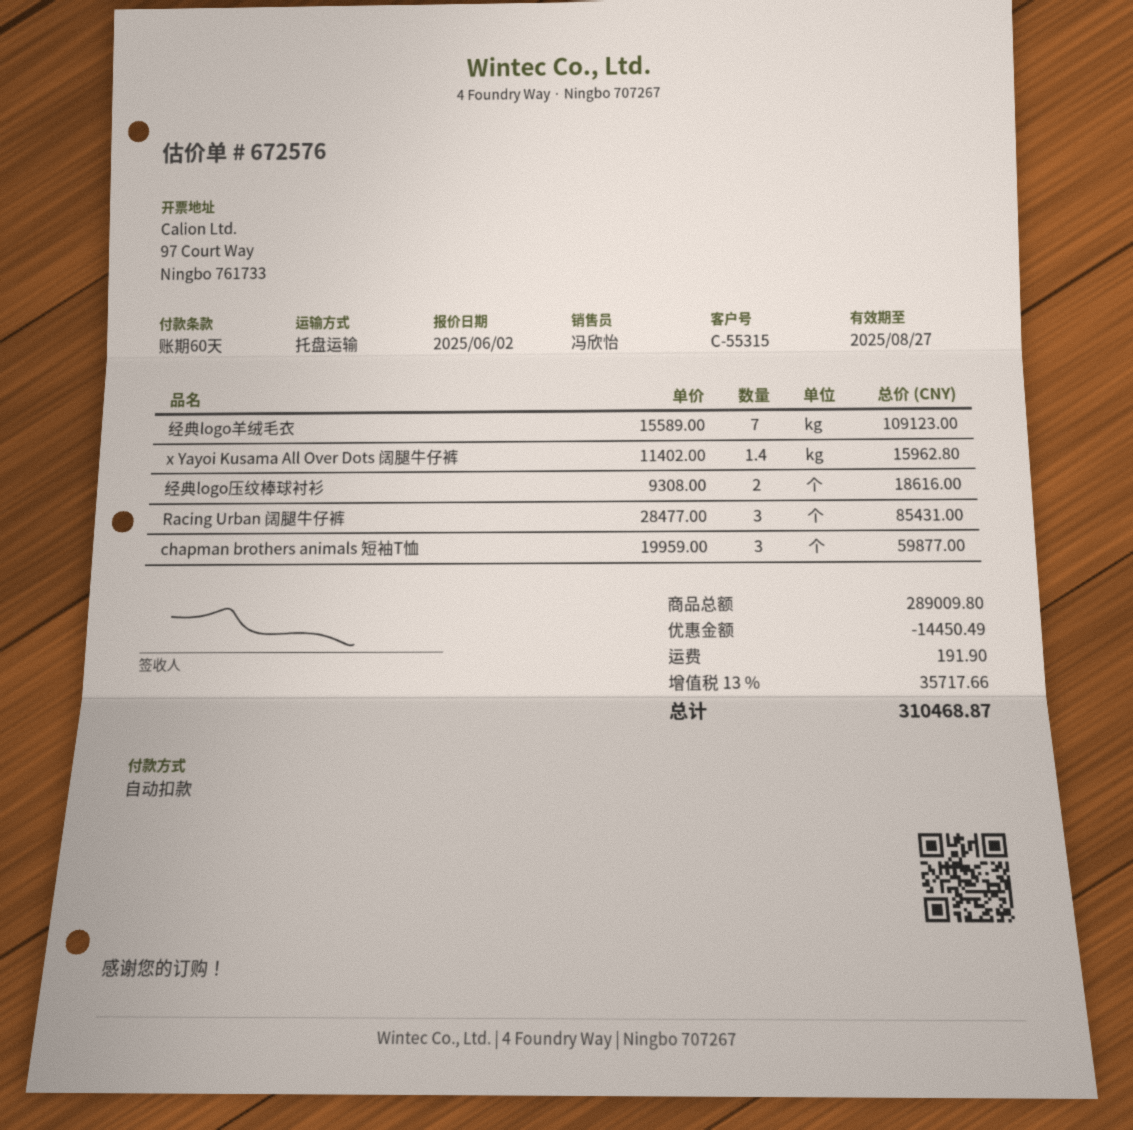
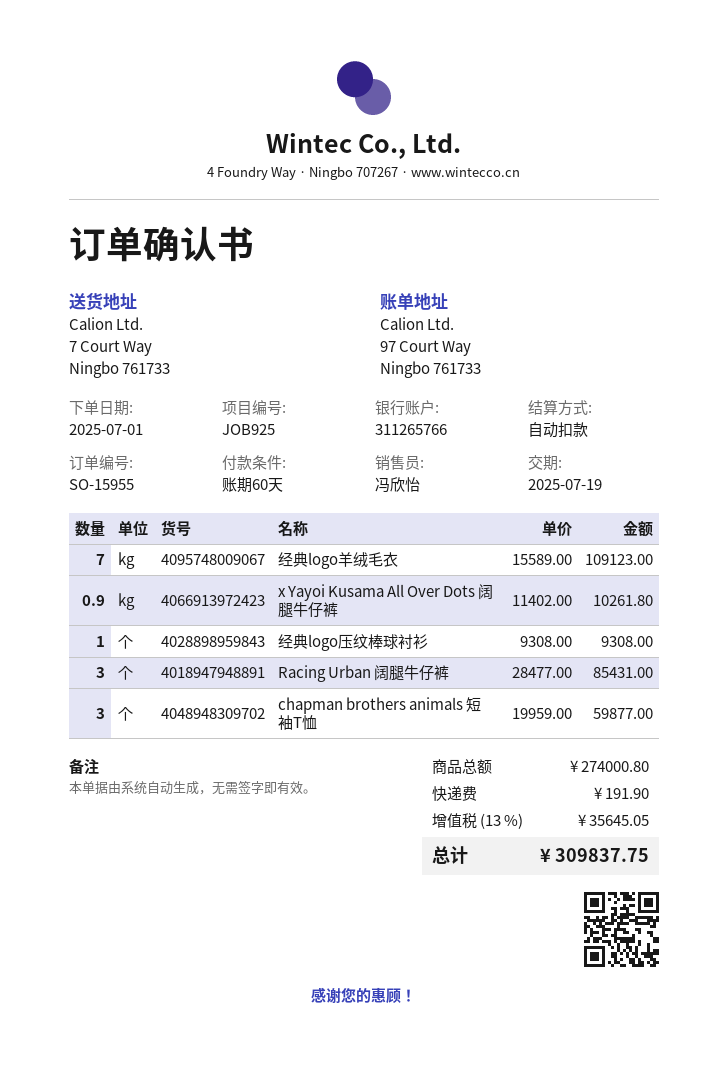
x Yayoi Kusama All Over Dots 阔腿牛仔裤: 1.4 x 11402.00 = 15962.80 -> 0.9 x 11402.00 = 10261.80
经典logo压纹棒球衬衫: 2 x 9308.00 = 18616.00 -> 1 x 9308.00 = 9308.00
subtotal: 289009.80 -> 274000.80
discount: 14450.49 -> none
tax: 13% = 35717.66 -> 13% = 35645.05
total: 310468.87 -> 309837.75

